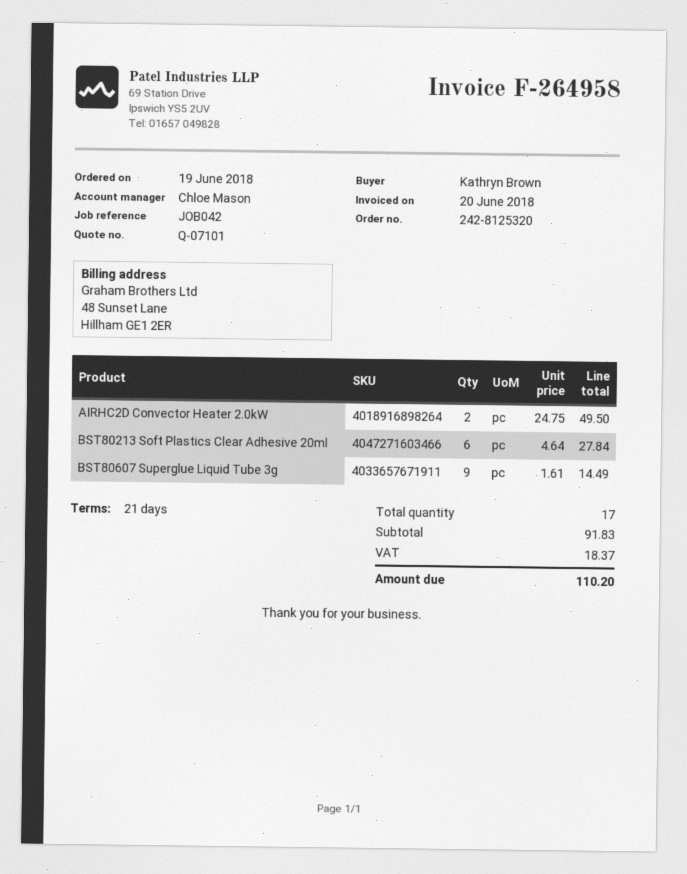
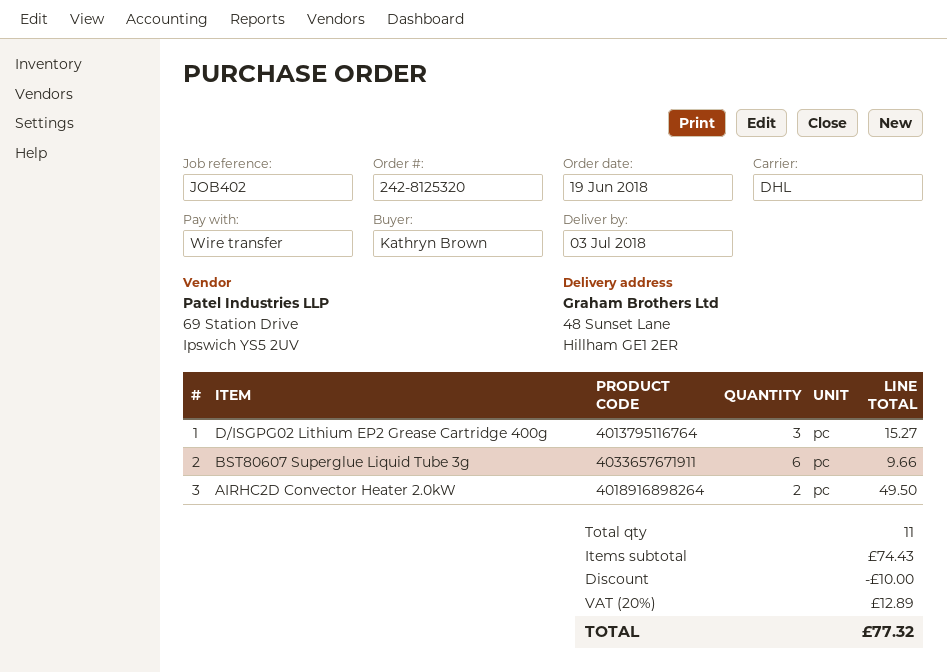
reference: JOB042 -> JOB402
BST80213 Soft Plastics Clear Adhesive 20ml: 6 for 27.84 -> none
BST80607 Superglue Liquid Tube 3g: 9 for 14.49 -> 6 for 9.66
D/ISGPG02 Lithium EP2 Grease Cartridge 400g: none -> 3 for 15.27
total quantity: 17 -> 11
subtotal: 91.83 -> 74.43
discount: none -> 10.00
tax: 18.37 -> 12.89
total: 110.20 -> 77.32

